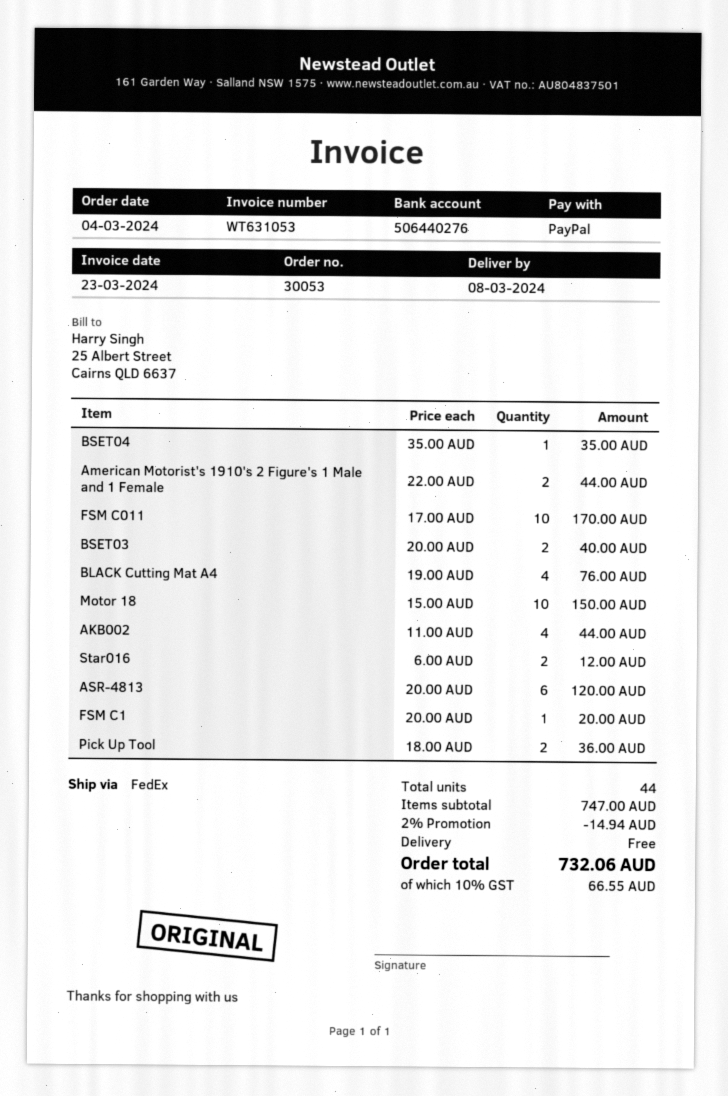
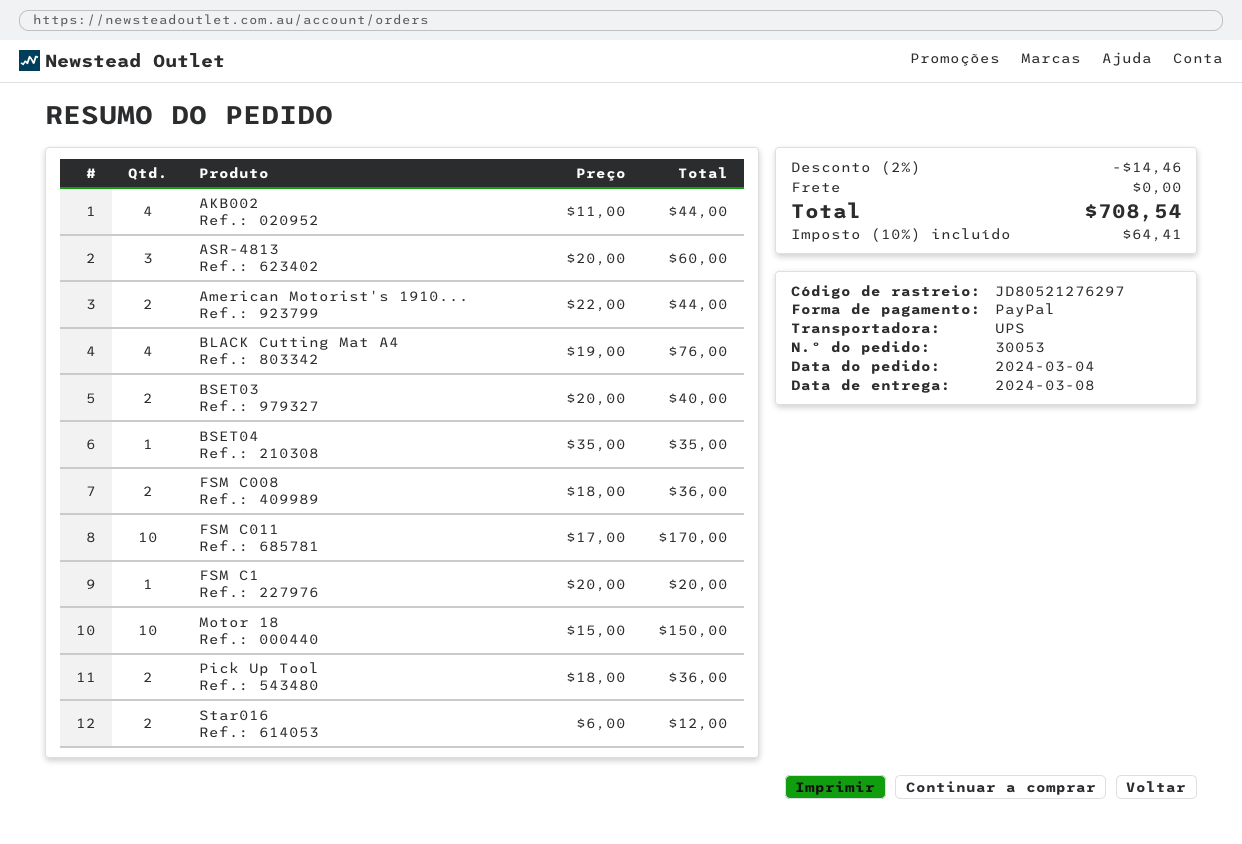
shipping method: FedEx -> UPS
ASR-4813: 6 x 20.00 = 120.00 -> 3 x 20.00 = 60.00
FSM C008: none -> 2 x 18.00 = 36.00
discount: 2% = 14.94 -> 2% = 14.46
tax: 10% = 66.55 -> 10% = 64.41
total: 732.06 -> 708.54

